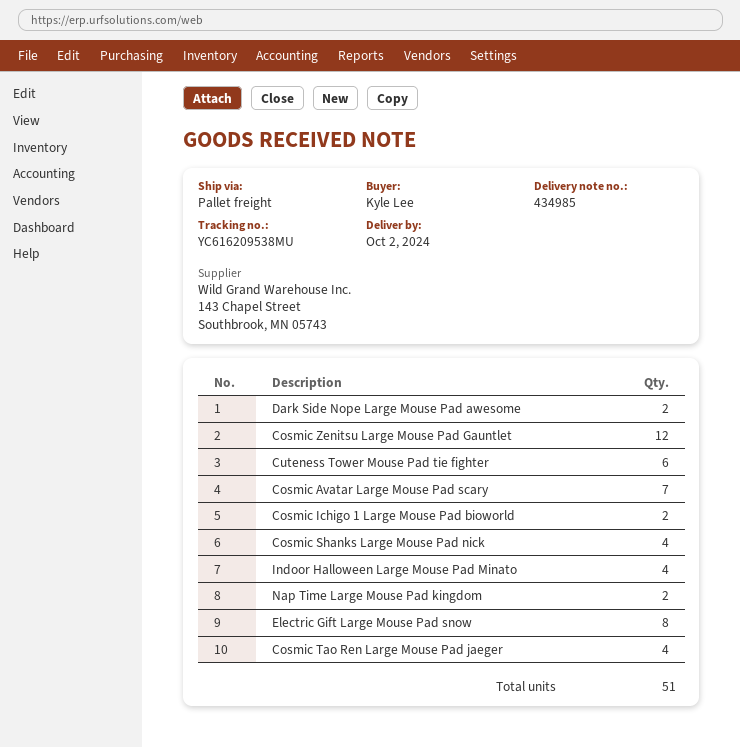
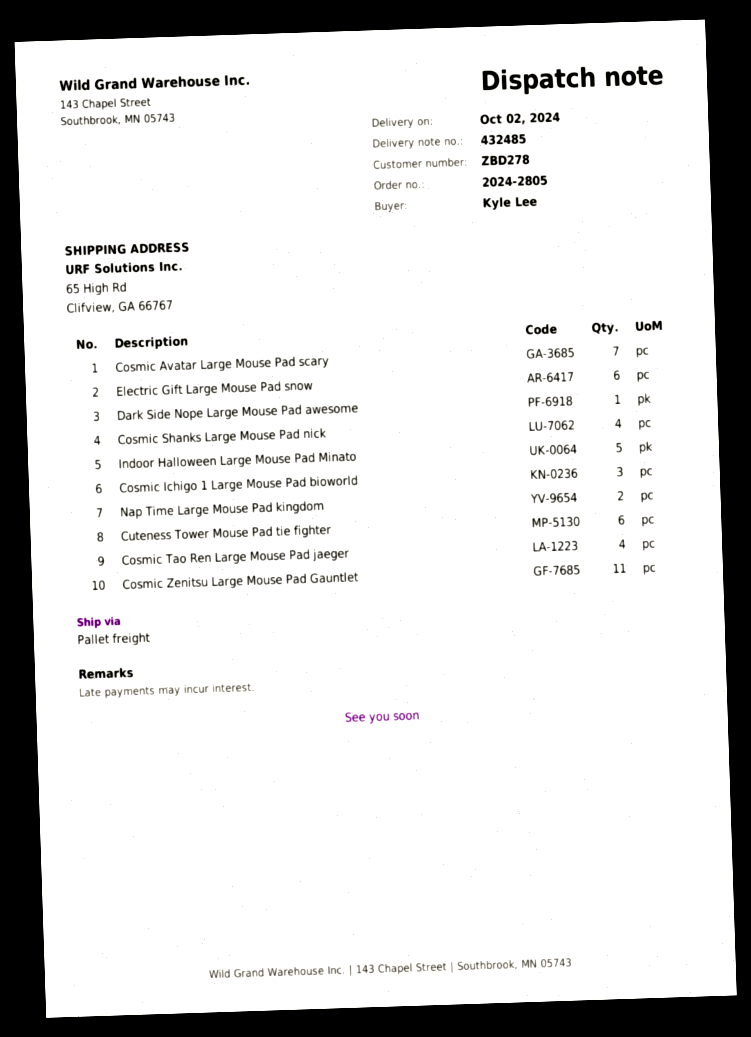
delivery note number: 434985 -> 432485
Dark Side Nope Large Mouse Pad awesome: 2 -> 1
Cosmic Zenitsu Large Mouse Pad Gauntlet: 12 -> 11
Cosmic Ichigo 1 Large Mouse Pad bioworld: 2 -> 3
Indoor Halloween Large Mouse Pad Minato: 4 -> 5
Electric Gift Large Mouse Pad snow: 8 -> 6

